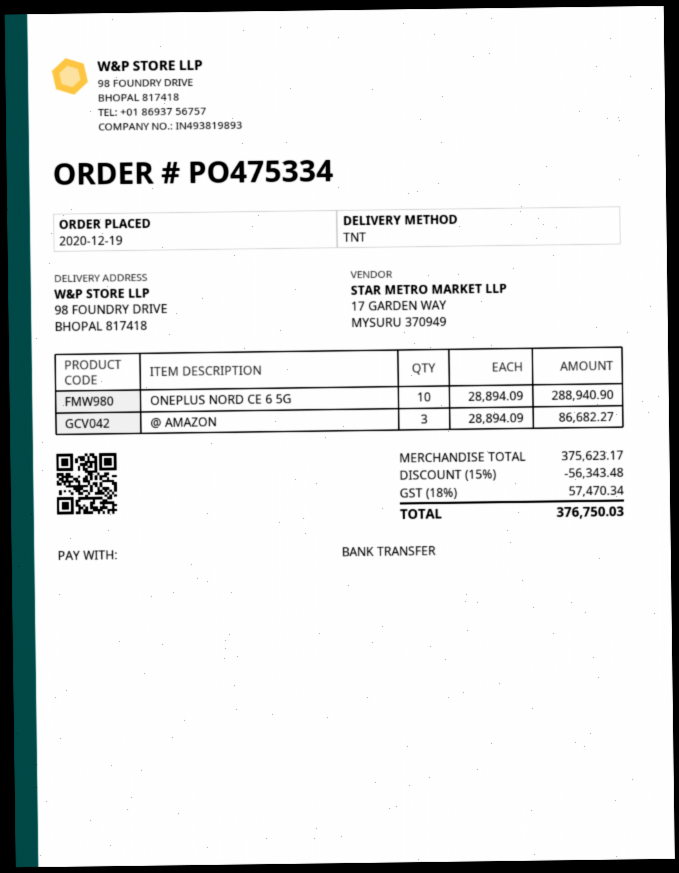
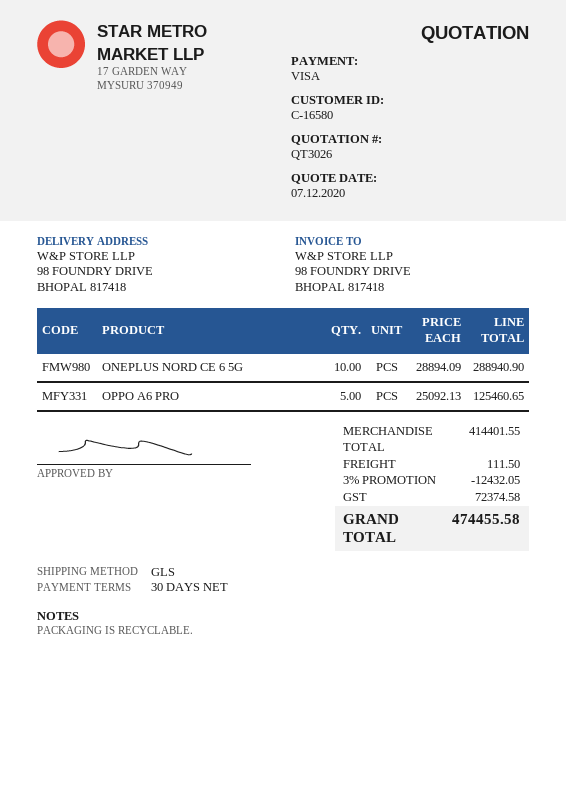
payment method: bank transfer -> Visa
shipping method: TNT -> GLS
@ AMAZON: 3 x 28894.09 = 86682.27 -> none
OPPO A6 PRO: none -> 5 x 25092.13 = 125460.65
subtotal: 375623.17 -> 414401.55
discount: 15% = 56343.48 -> 3% = 12432.05
shipping: none -> 111.50
tax: 57470.34 -> 72374.58
total: 376750.03 -> 474455.58

